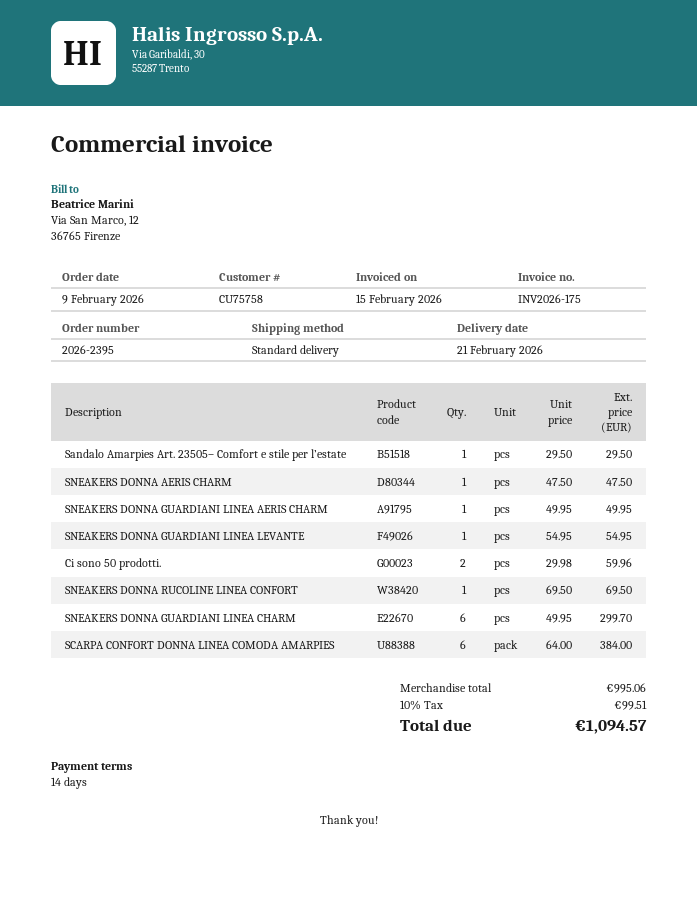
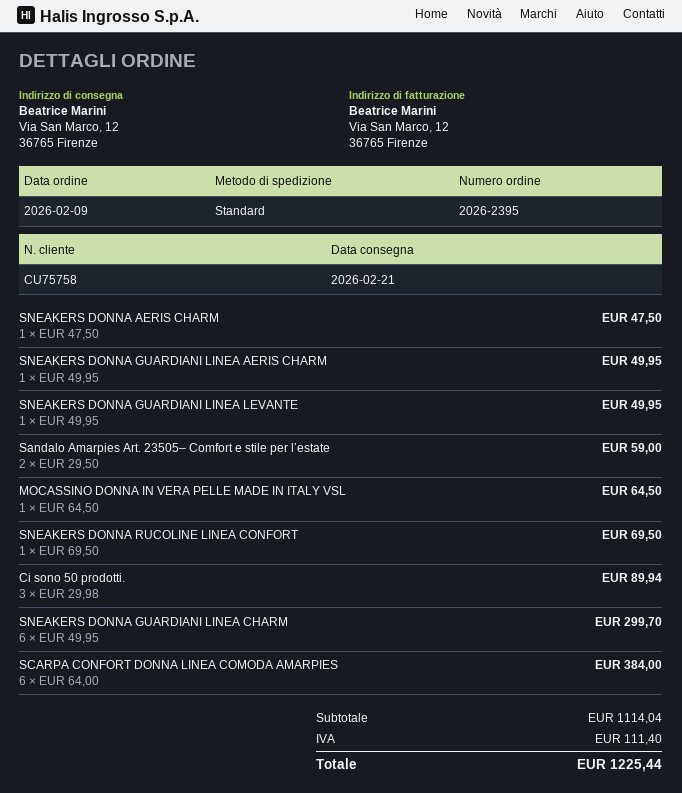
Sandalo Amarpies Art. 23505– Comfort e stile per l’estate: 1 x 29.50 = 29.50 -> 2 x 29.50 = 59.00
SNEAKERS DONNA GUARDIANI LINEA LEVANTE: 1 x 54.95 = 54.95 -> 1 x 49.95 = 49.95
Ci sono 50 prodotti.: 2 x 29.98 = 59.96 -> 3 x 29.98 = 89.94
MOCASSINO DONNA IN VERA PELLE MADE IN ITALY VSL: none -> 1 x 64.50 = 64.50
subtotal: 995.06 -> 1114.04
tax: 99.51 -> 111.40
total: 1094.57 -> 1225.44

